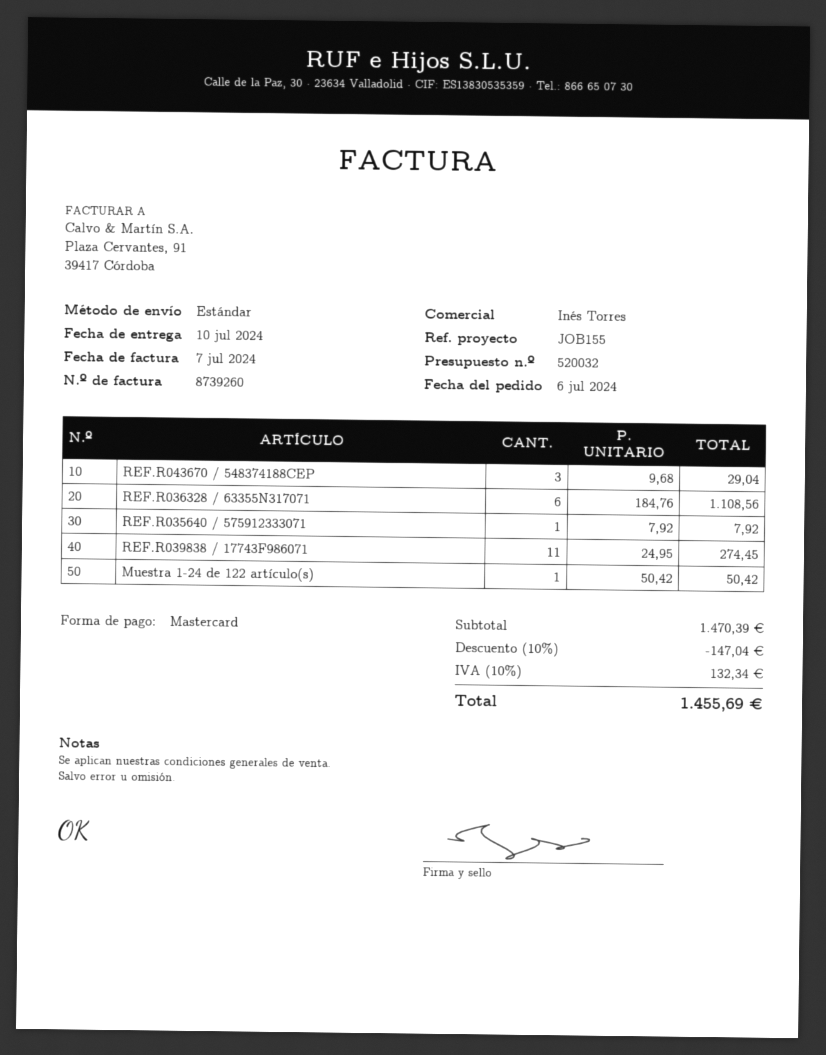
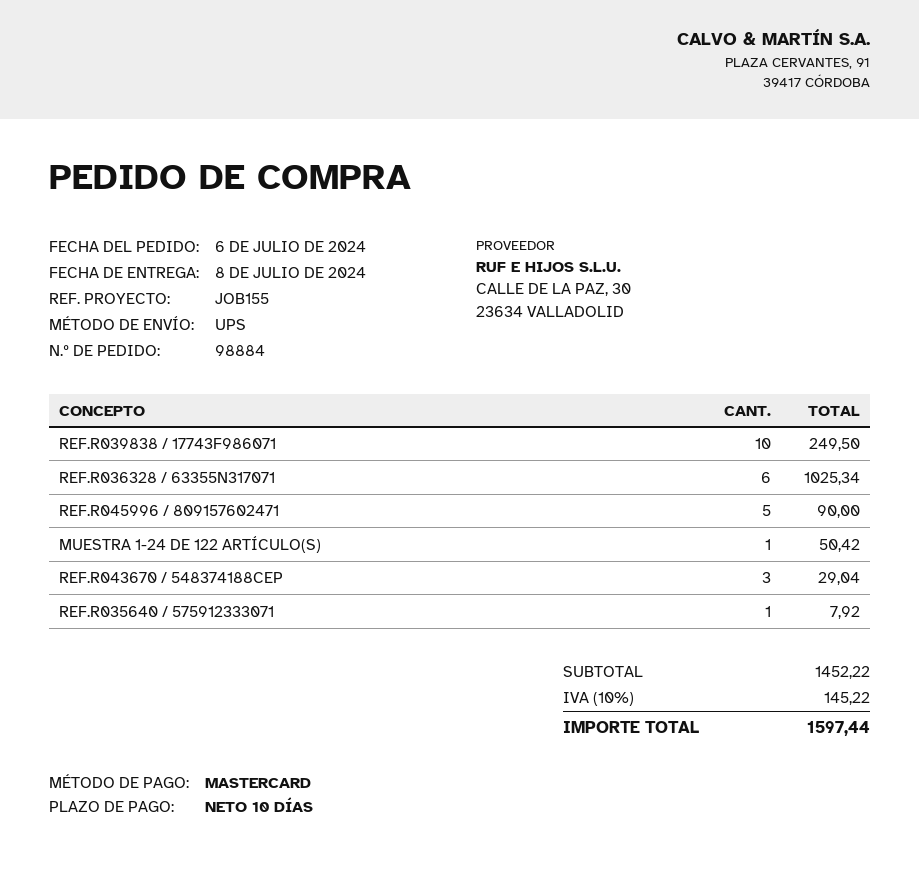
delivery date: 2024-07-10 -> 2024-07-08
shipping method: standard -> UPS
REF.R036328 / 63355N317071: 6 for 1108.56 -> 6 for 1025.34
REF.R039838 / 17743F986071: 11 for 274.45 -> 10 for 249.50
REF.R045996 / 809157602471: none -> 5 for 90.00
subtotal: 1470.39 -> 1452.22
discount: 10% = 147.04 -> none
tax: 10% = 132.34 -> 10% = 145.22
total: 1455.69 -> 1597.44

